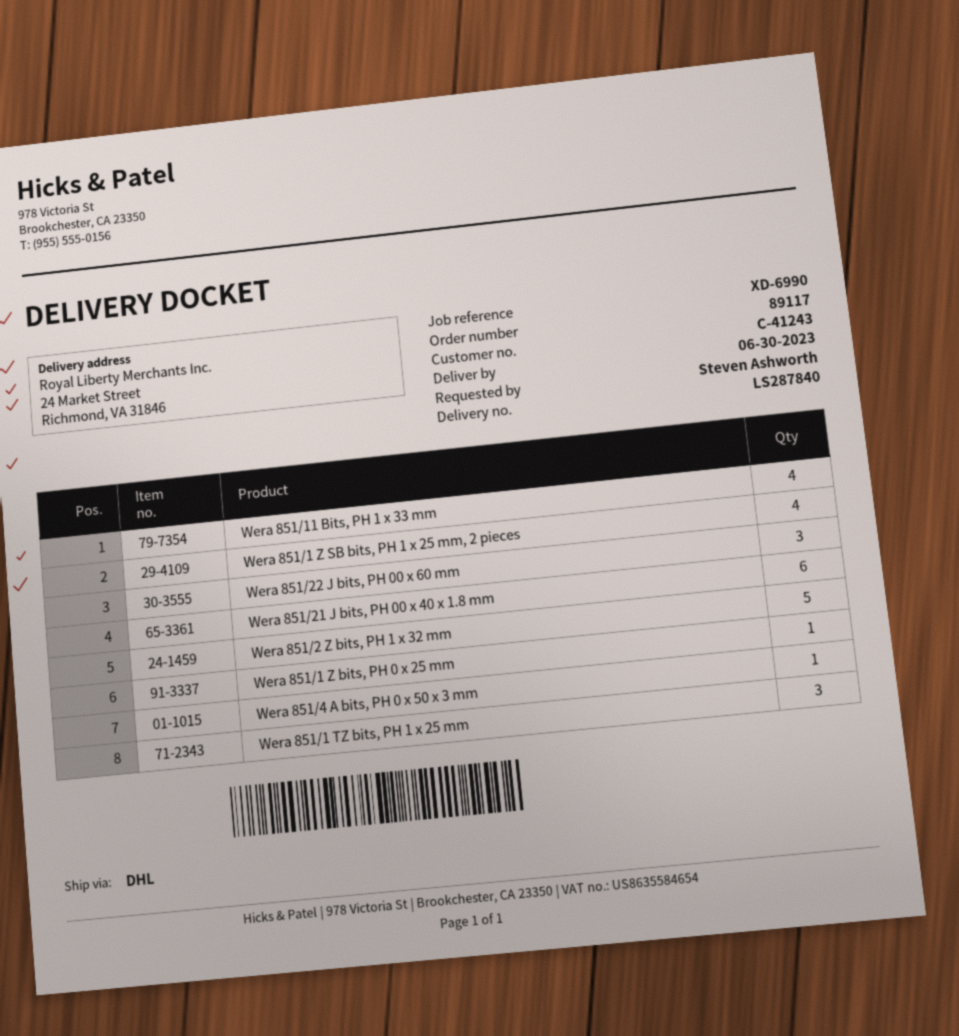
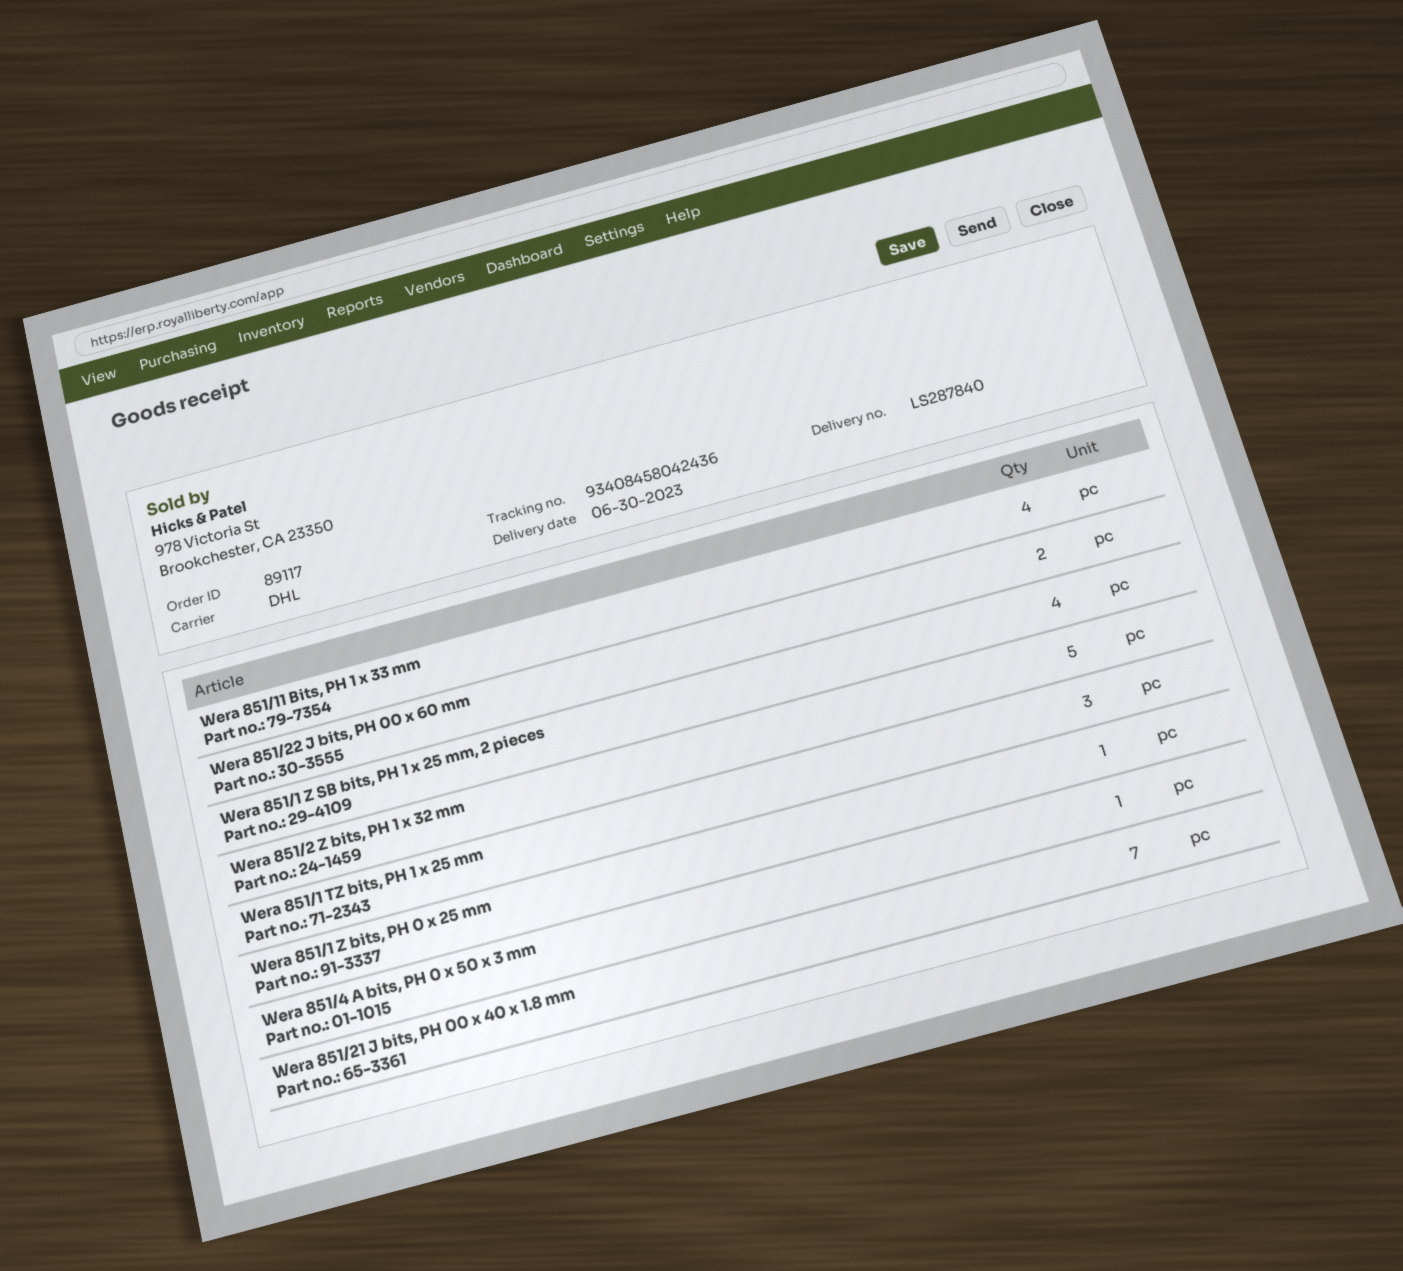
Wera 851/22 J bits, PH 00 x 60 mm: 3 -> 2
Wera 851/21 J bits, PH 00 x 40 x 1.8 mm: 6 -> 7

